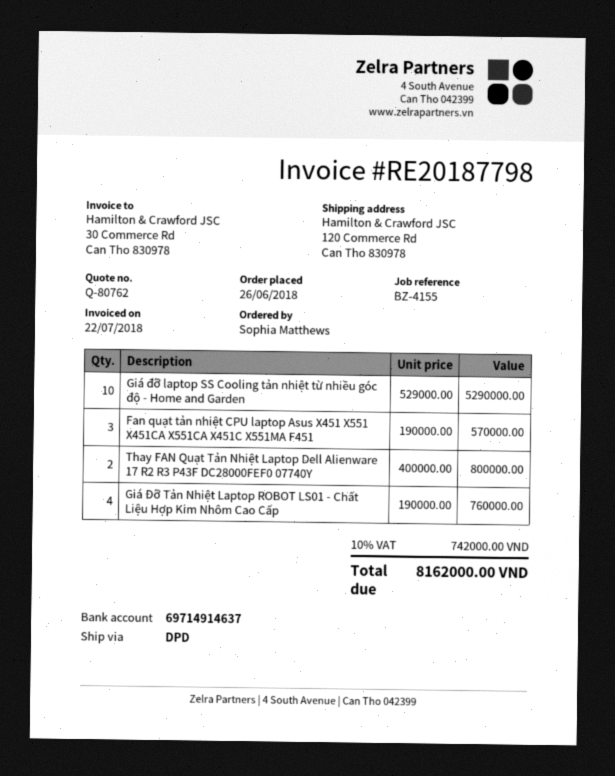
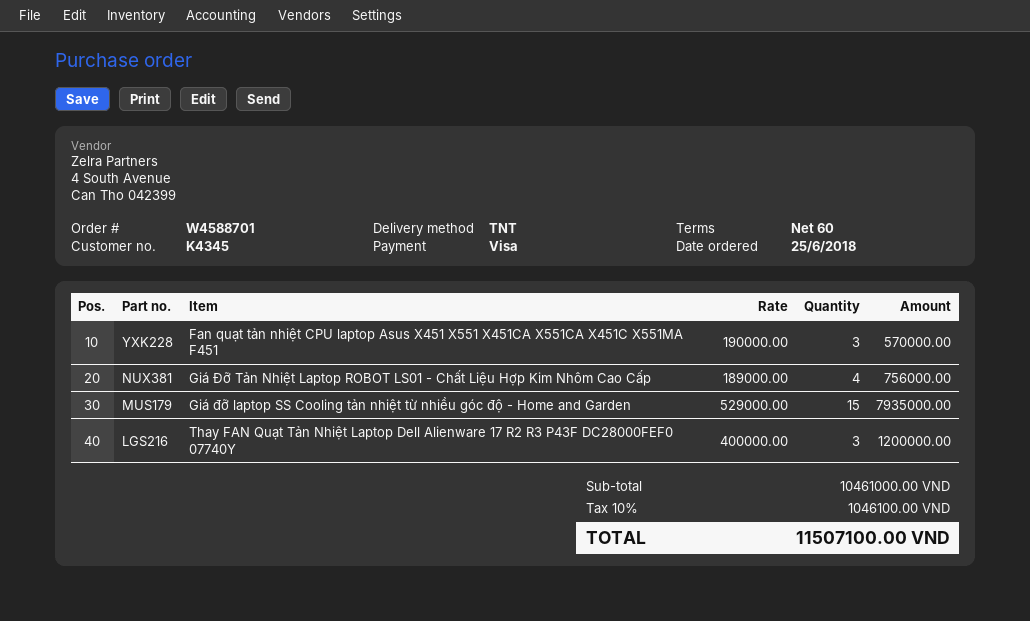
order date: 2018-06-26 -> 2018-06-25
shipping method: DPD -> TNT
Giá đỡ laptop SS Cooling tản nhiệt từ nhiều góc độ - Home and Garden: 10 x 529000.00 = 5290000.00 -> 15 x 529000.00 = 7935000.00
Thay FAN Quạt Tản Nhiệt Laptop Dell Alienware 17 R2 R3 P43F DC28000FEF0 07740Y: 2 x 400000.00 = 800000.00 -> 3 x 400000.00 = 1200000.00
Giá Đỡ Tản Nhiệt Laptop ROBOT LS01 - Chất Liệu Hợp Kim Nhôm Cao Cấp: 4 x 190000.00 = 760000.00 -> 4 x 189000.00 = 756000.00
tax: 10% = 742000.00 -> 10% = 1046100.00
total: 8162000.00 -> 11507100.00

